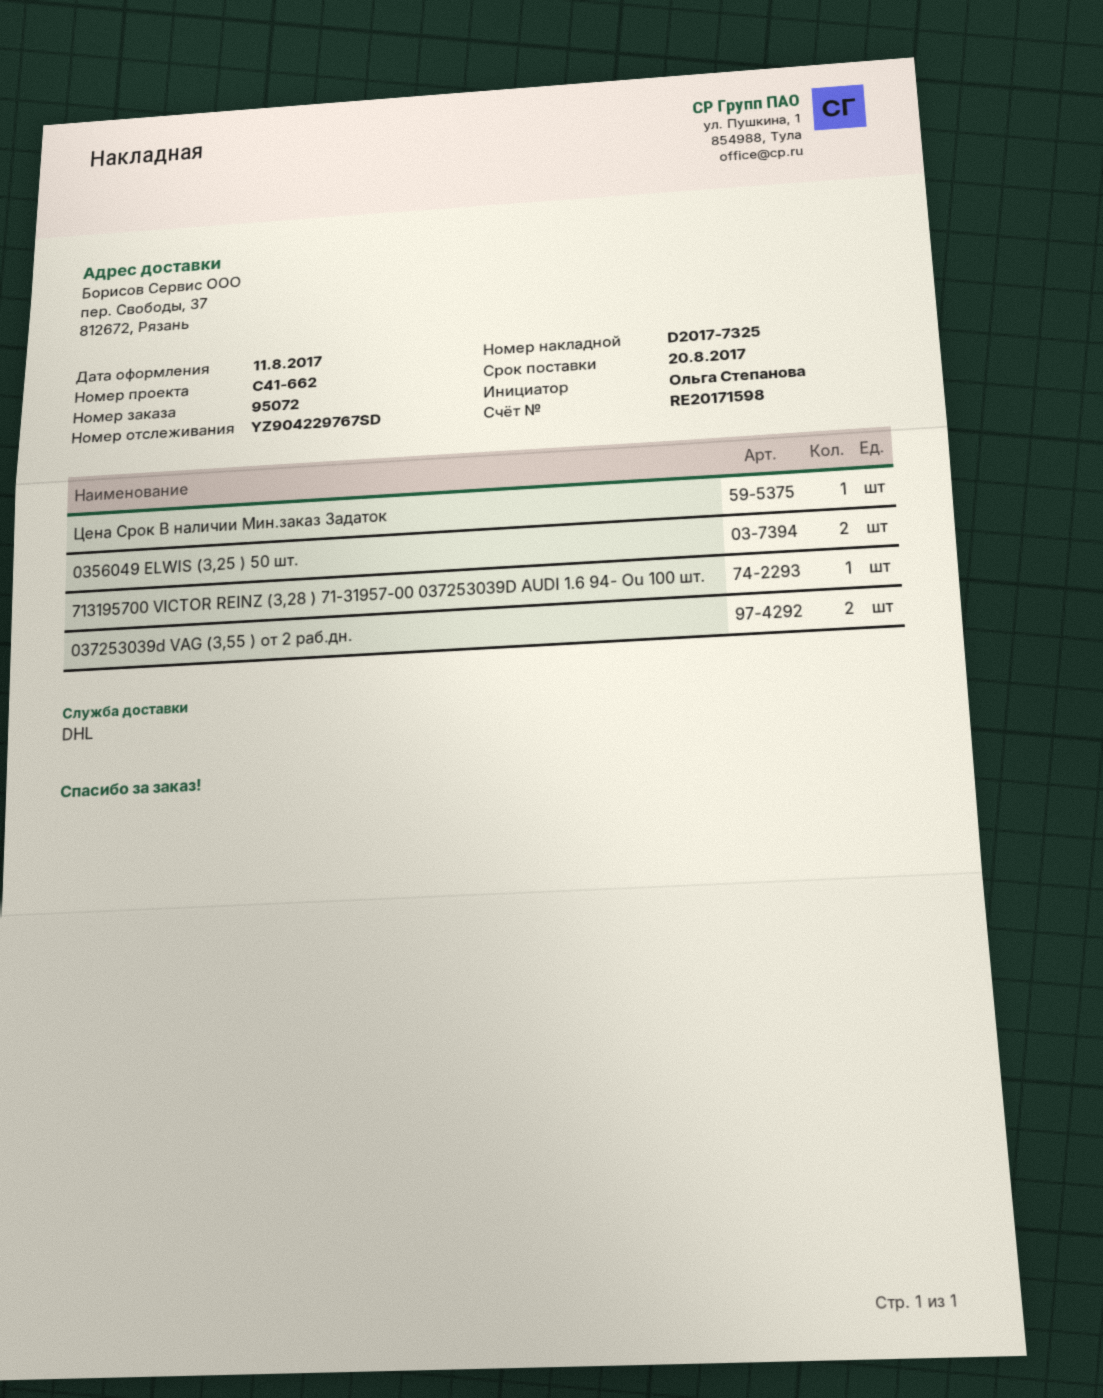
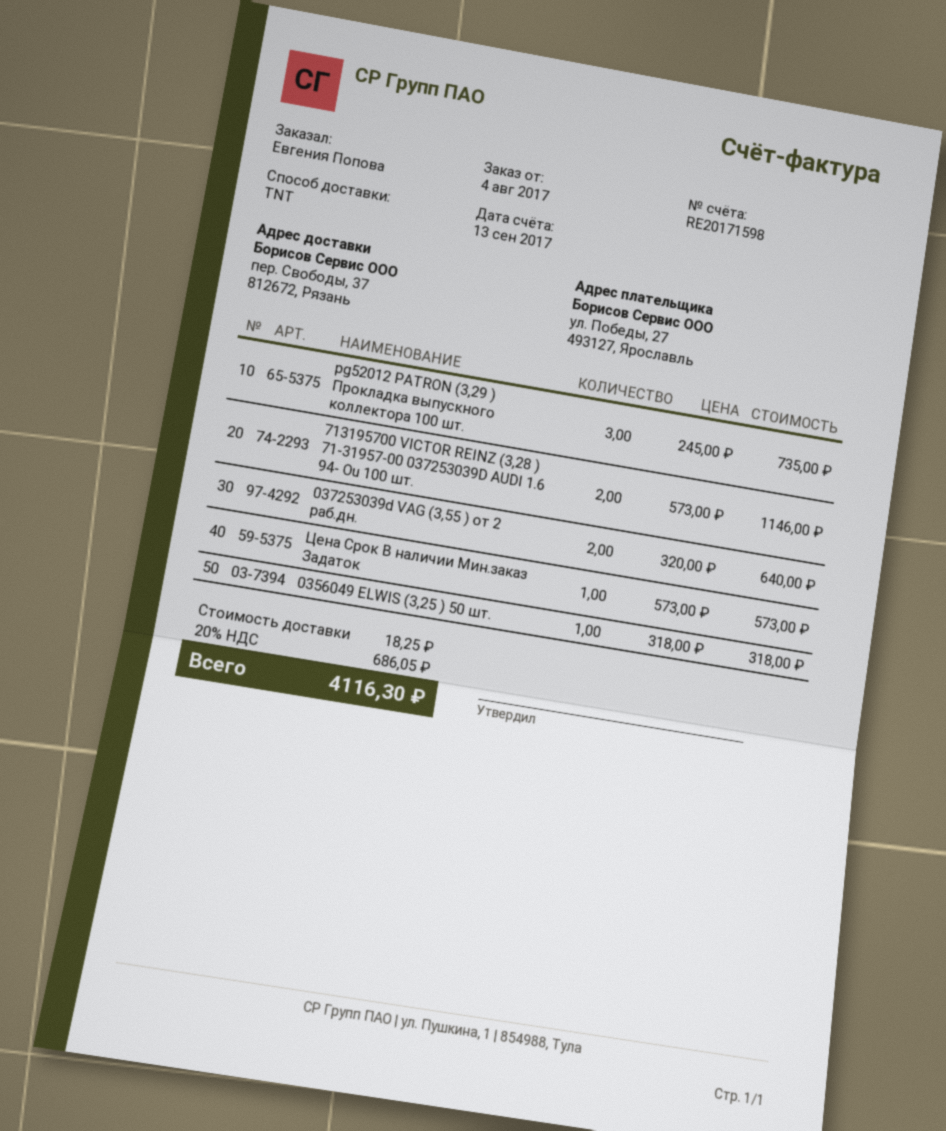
order date: 2017-08-11 -> 2017-08-04
ordered by: Ольга Степанова -> Евгения Попова
shipping method: DHL -> TNT
0356049 ELWIS (3,25 ) 50 шт.: 2 -> 1
713195700 VICTOR REINZ (3,28 ) 71-31957-00 037253039D AUDI 1.6 94- Ou 100 шт.: 1 -> 2
pg52012 PATRON (3,29 ) Прокладка выпускного коллектора 100 шт.: none -> 3

